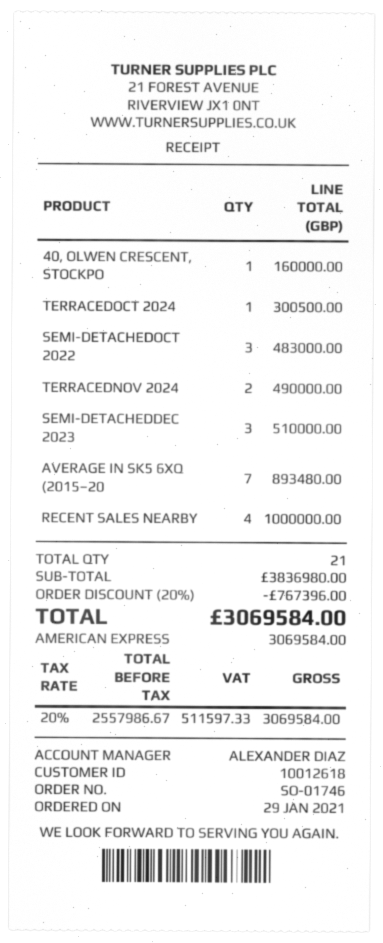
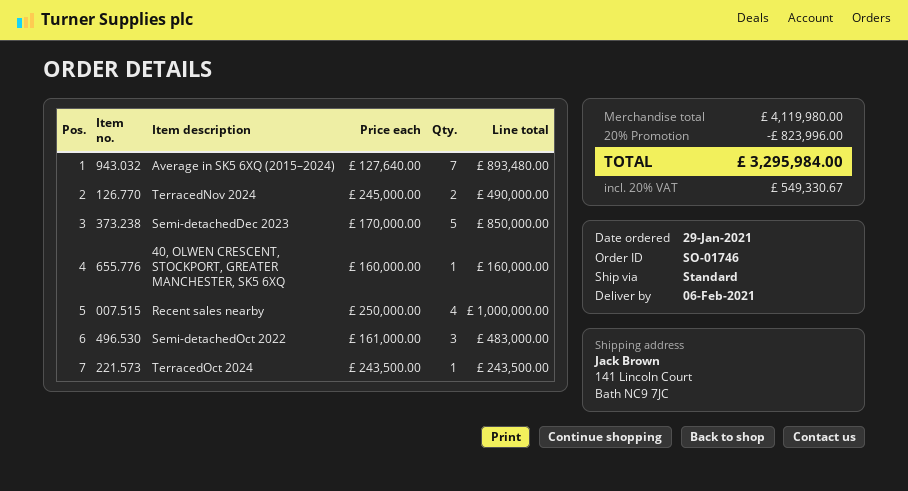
TERRACEDOCT 2024: 1 for 300500.00 -> 1 for 243500.00
SEMI-DETACHEDDEC 2023: 3 for 510000.00 -> 5 for 850000.00
subtotal: 3836980.00 -> 4119980.00
discount: 20% = 767396.00 -> 20% = 823996.00
tax: 20% = 511597.33 -> 20% = 549330.67
total: 3069584.00 -> 3295984.00

